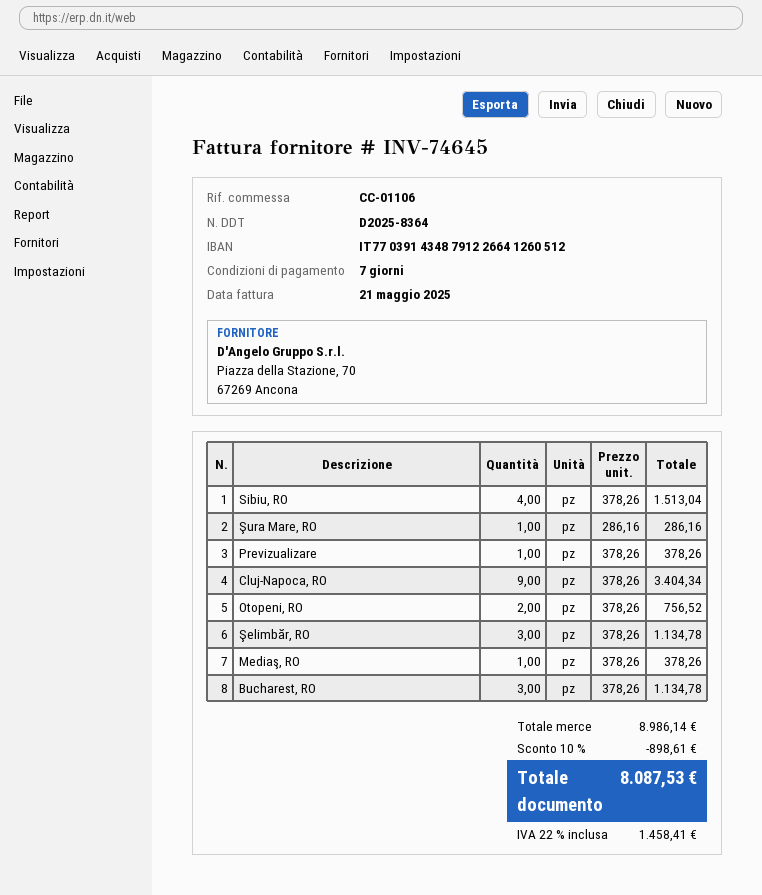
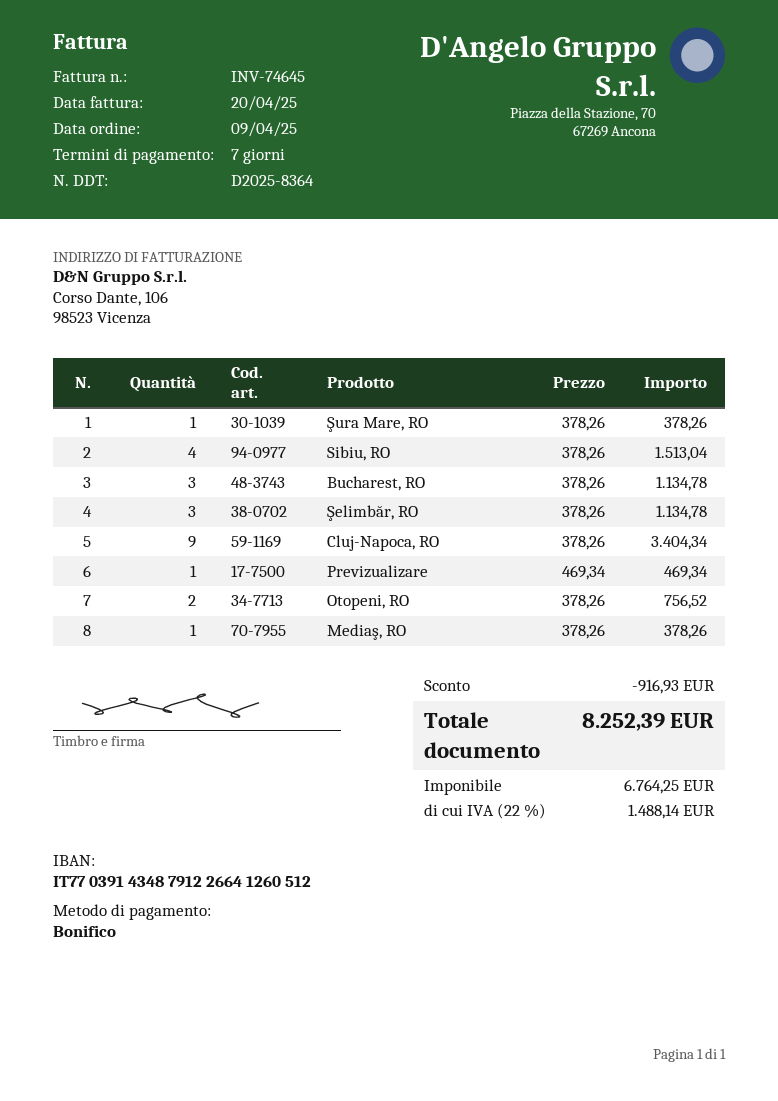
invoice date: 2025-05-21 -> 2025-04-20
Şura Mare, RO: 1 x 286.16 = 286.16 -> 1 x 378.26 = 378.26
Previzualizare: 1 x 378.26 = 378.26 -> 1 x 469.34 = 469.34
discount: 898.61 -> 916.93
tax: 22% = 1458.41 -> 22% = 1488.14
total: 8087.53 -> 8252.39

